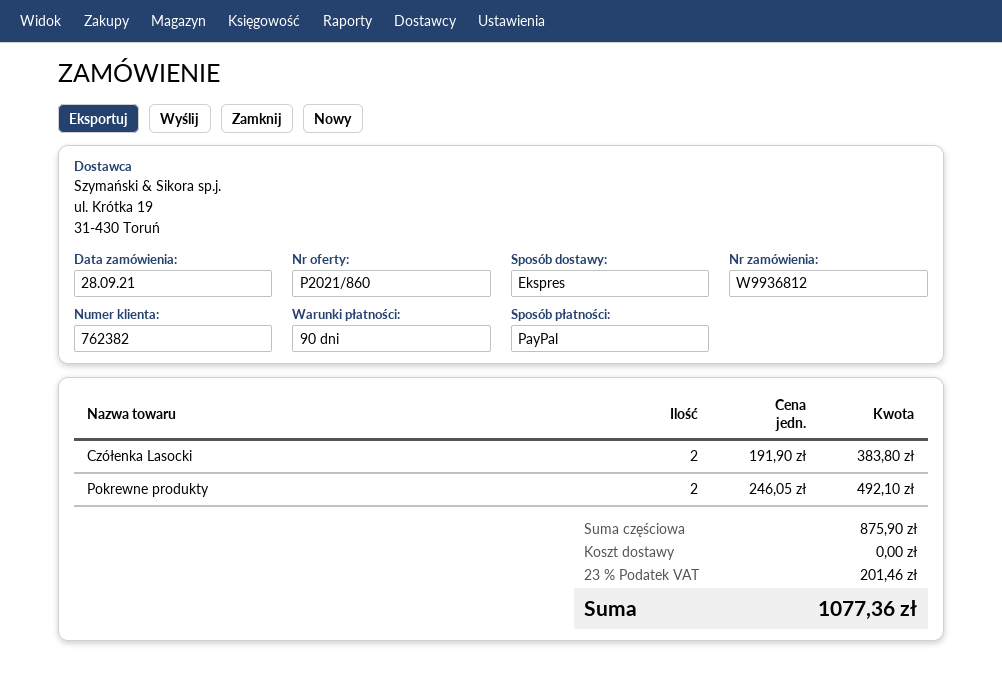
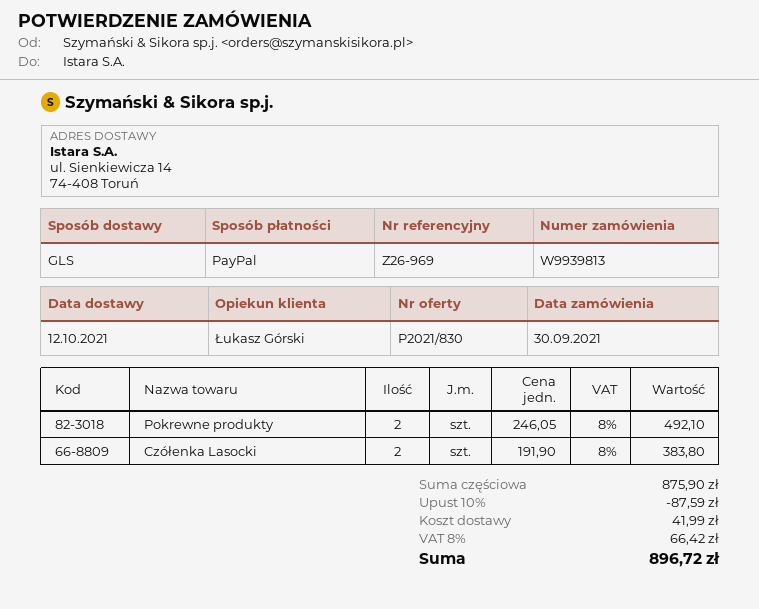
quote number: P2021/860 -> P2021/830
order number: W9936812 -> W9939813
order date: 2021-09-28 -> 2021-09-30
shipping method: express -> GLS
discount: none -> 10% = 87.59
shipping: 0.00 -> 41.99
tax: 23% = 201.46 -> 8% = 66.42
total: 1077.36 -> 896.72

